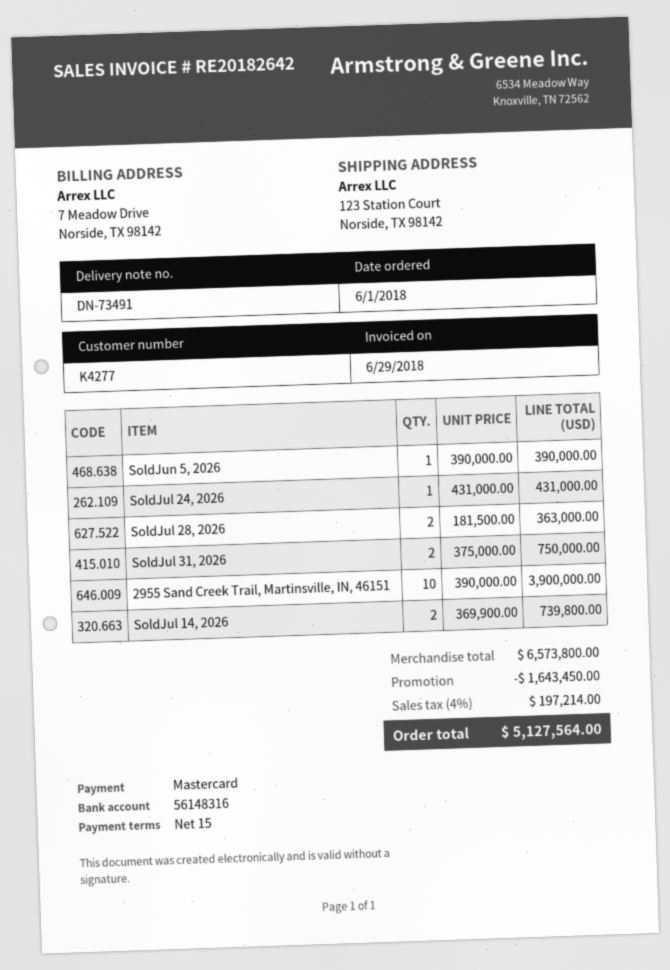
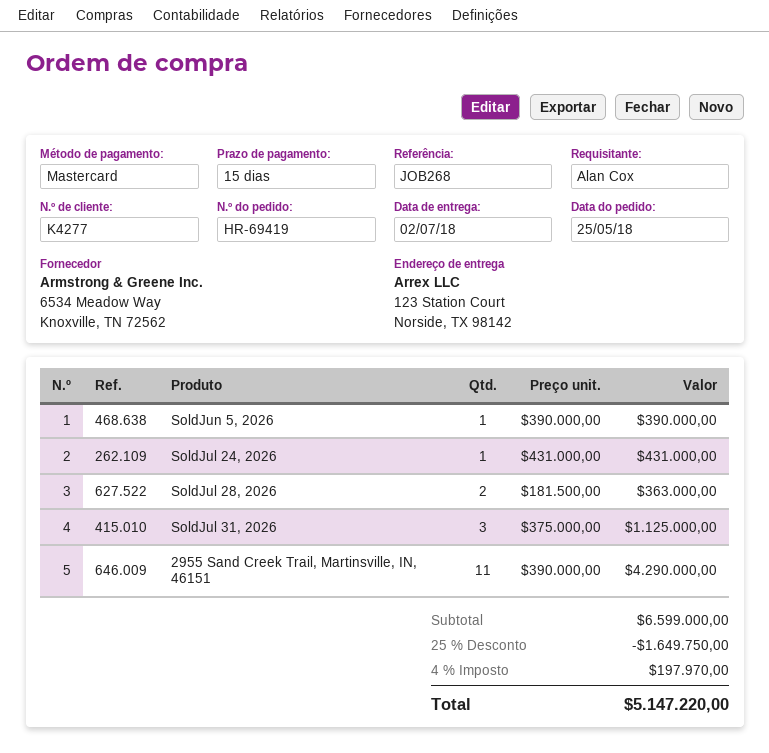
order date: 2018-06-01 -> 2018-05-25
SoldJul 31, 2026: 2 x 375000.00 = 750000.00 -> 3 x 375000.00 = 1125000.00
2955 Sand Creek Trail, Martinsville, IN, 46151: 10 x 390000.00 = 3900000.00 -> 11 x 390000.00 = 4290000.00
SoldJul 14, 2026: 2 x 369900.00 = 739800.00 -> none
subtotal: 6573800.00 -> 6599000.00
discount: 1643450.00 -> 1649750.00
tax: 4% = 197214.00 -> 4% = 197970.00
total: 5127564.00 -> 5147220.00

